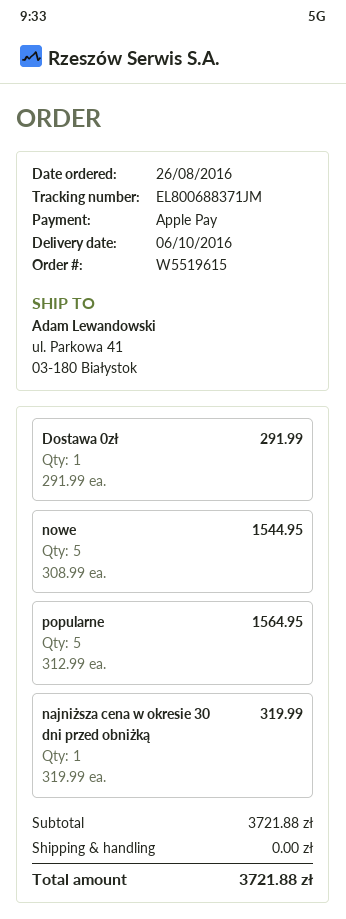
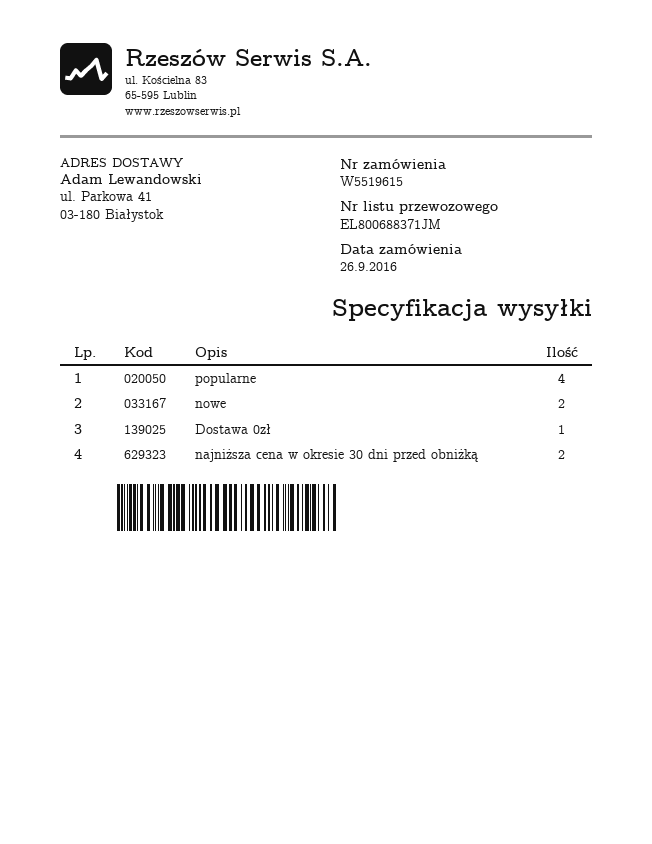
order date: 2016-08-26 -> 2016-09-26
nowe: 5 -> 2
popularne: 5 -> 4
najniższa cena w okresie 30 dni przed obniżką: 1 -> 2

